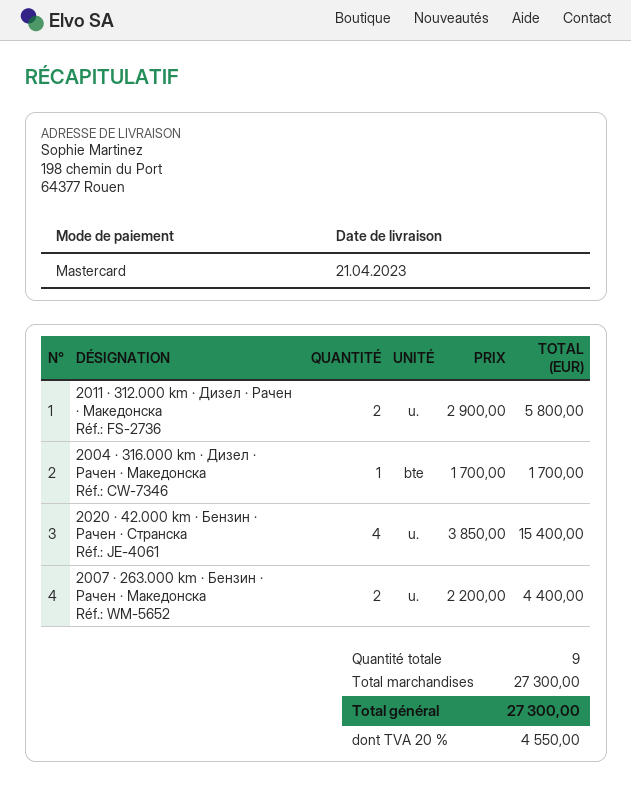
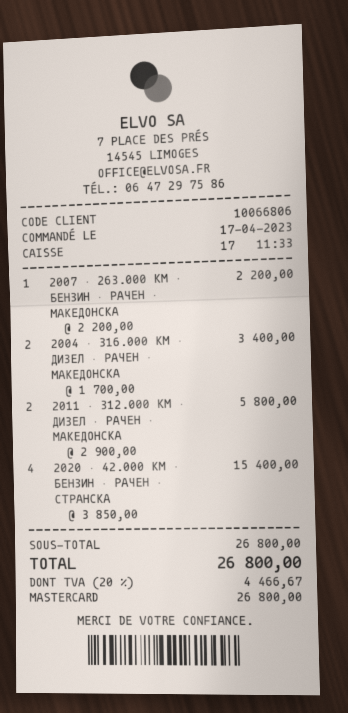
2004 · 316.000 km · Дизел · Рачен · Македонска: 1 x 1700.00 = 1700.00 -> 2 x 1700.00 = 3400.00
2007 · 263.000 km · Бензин · Рачен · Македонска: 2 x 2200.00 = 4400.00 -> 1 x 2200.00 = 2200.00
subtotal: 27300.00 -> 26800.00
tax: 20% = 4550.00 -> 20% = 4466.67
total: 27300.00 -> 26800.00

